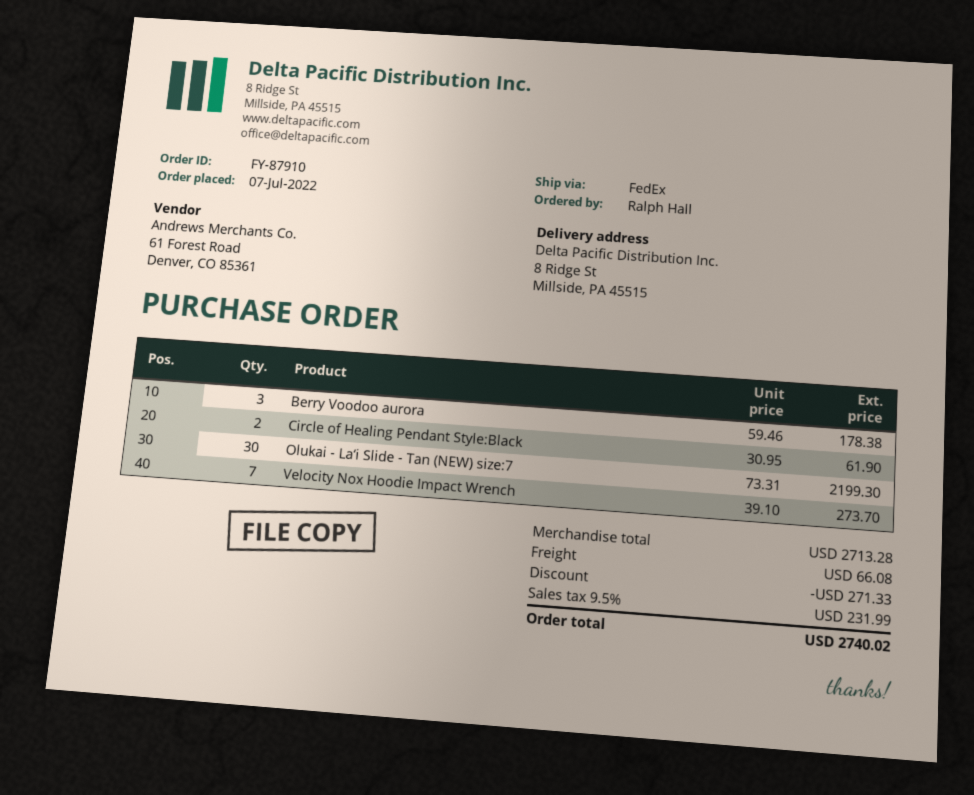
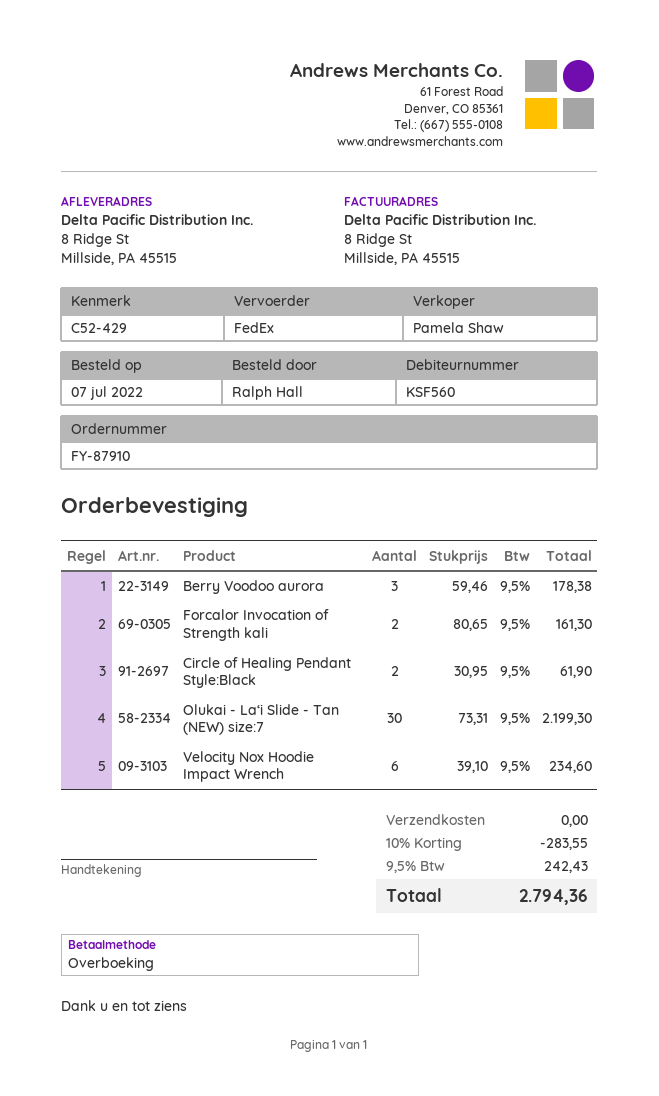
Velocity Nox Hoodie Impact Wrench: 7 x 39.10 = 273.70 -> 6 x 39.10 = 234.60
Forcalor Invocation of Strength kali: none -> 2 x 80.65 = 161.30
discount: 271.33 -> 283.55
shipping: 66.08 -> 0.00
tax: 9.5% = 231.99 -> 9.5% = 242.43
total: 2740.02 -> 2794.36

